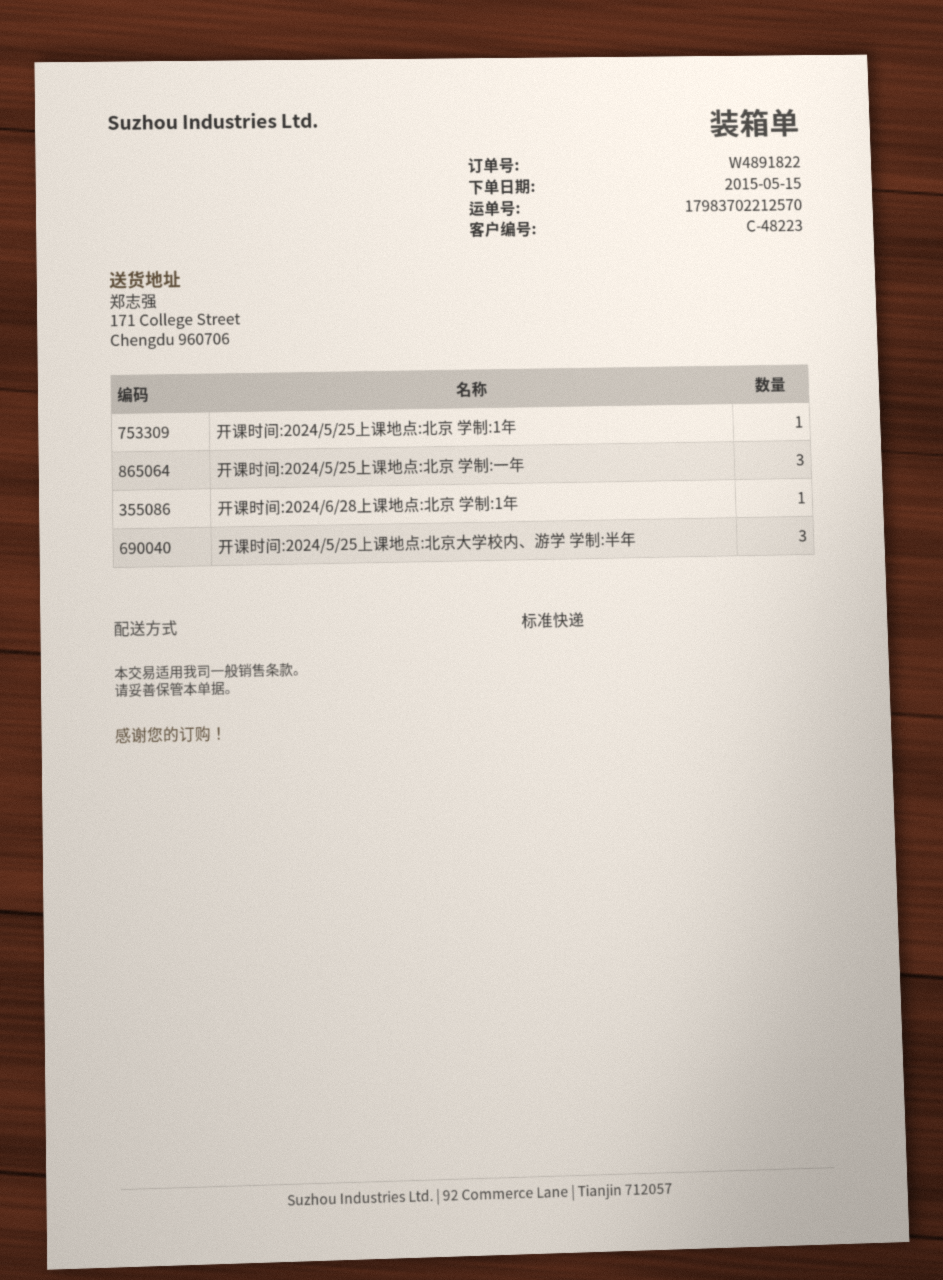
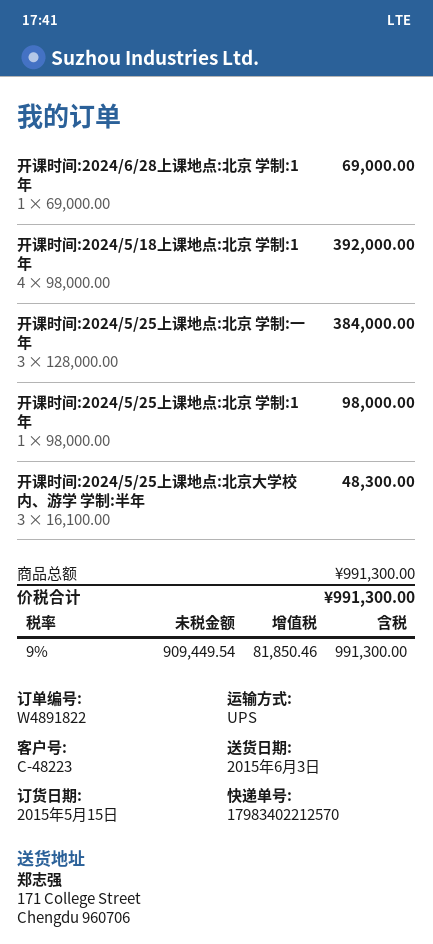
shipping method: standard -> UPS
tracking number: 17983702212570 -> 17983402212570
开课时间:2024/5/18上课地点:北京 学制:1年: none -> 4

